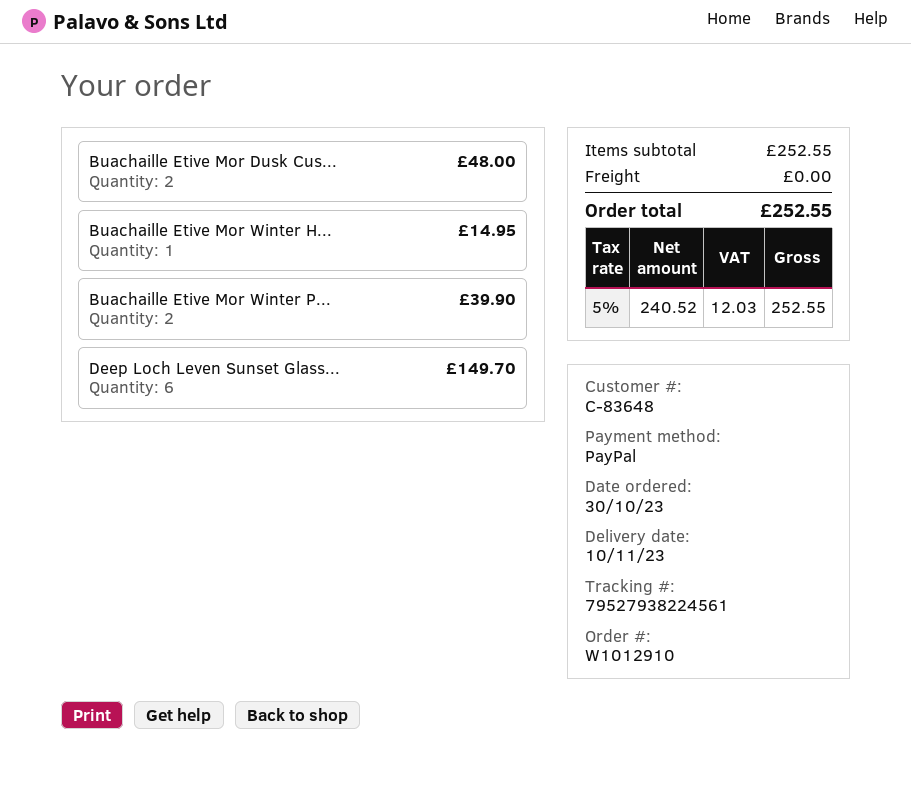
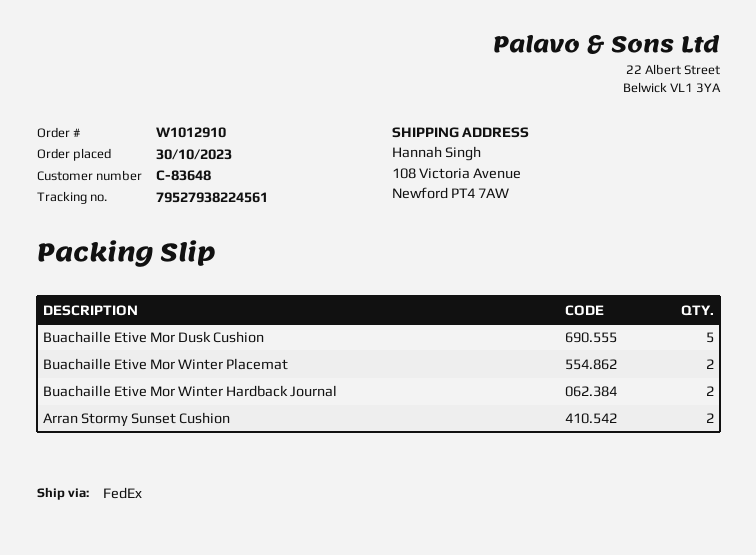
Buachaille Etive Mor Dusk Cus...: 2 -> 5
Buachaille Etive Mor Winter H...: 1 -> 2
Deep Loch Leven Sunset Glass...: 6 -> none
Arran Stormy Sunset Cushion: none -> 2

